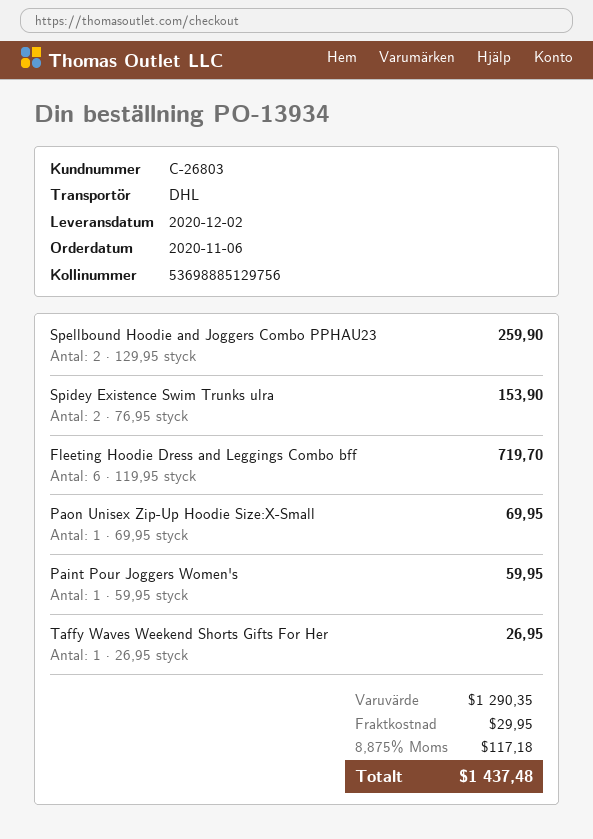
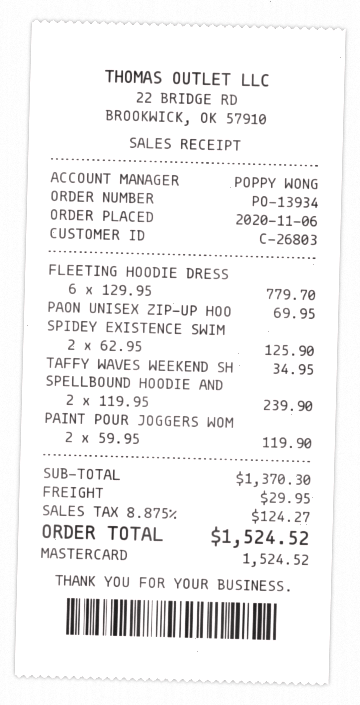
Spellbound Hoodie and Joggers Combo PPHAU23: 2 x 129.95 = 259.90 -> 2 x 119.95 = 239.90
Spidey Existence Swim Trunks ulra: 2 x 76.95 = 153.90 -> 2 x 62.95 = 125.90
Fleeting Hoodie Dress and Leggings Combo bff: 6 x 119.95 = 719.70 -> 6 x 129.95 = 779.70
Paint Pour Joggers Women's: 1 x 59.95 = 59.95 -> 2 x 59.95 = 119.90
Taffy Waves Weekend Shorts Gifts For Her: 1 x 26.95 = 26.95 -> 1 x 34.95 = 34.95
subtotal: 1290.35 -> 1370.30
tax: 8.875% = 117.18 -> 8.875% = 124.27
total: 1437.48 -> 1524.52

